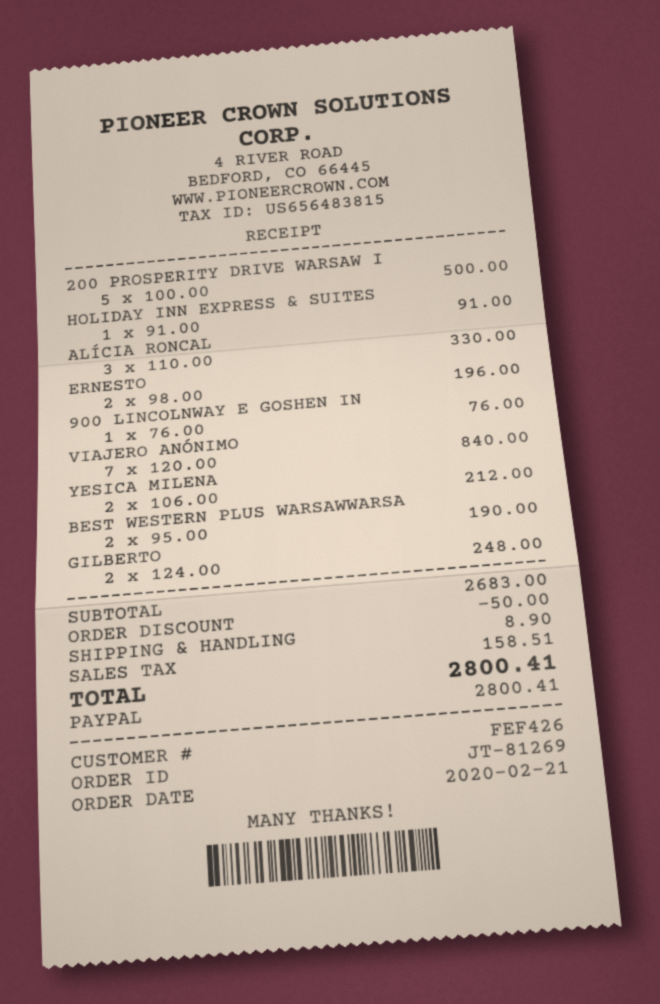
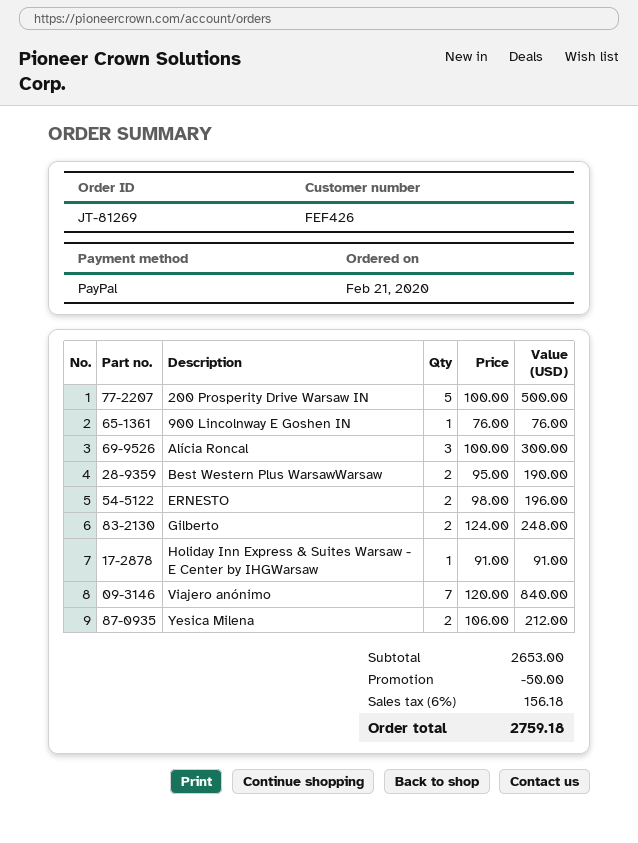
ALÍCIA RONCAL: 3 x 110.00 = 330.00 -> 3 x 100.00 = 300.00
subtotal: 2683.00 -> 2653.00
shipping: 8.90 -> none
tax: 158.51 -> 156.18
total: 2800.41 -> 2759.18

